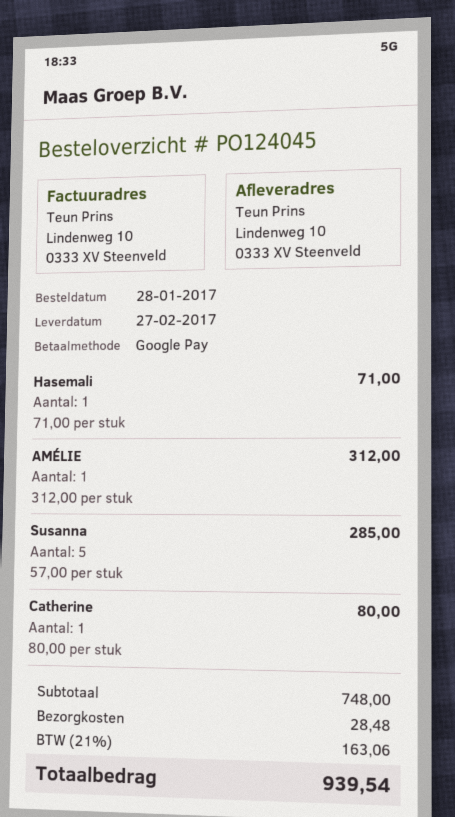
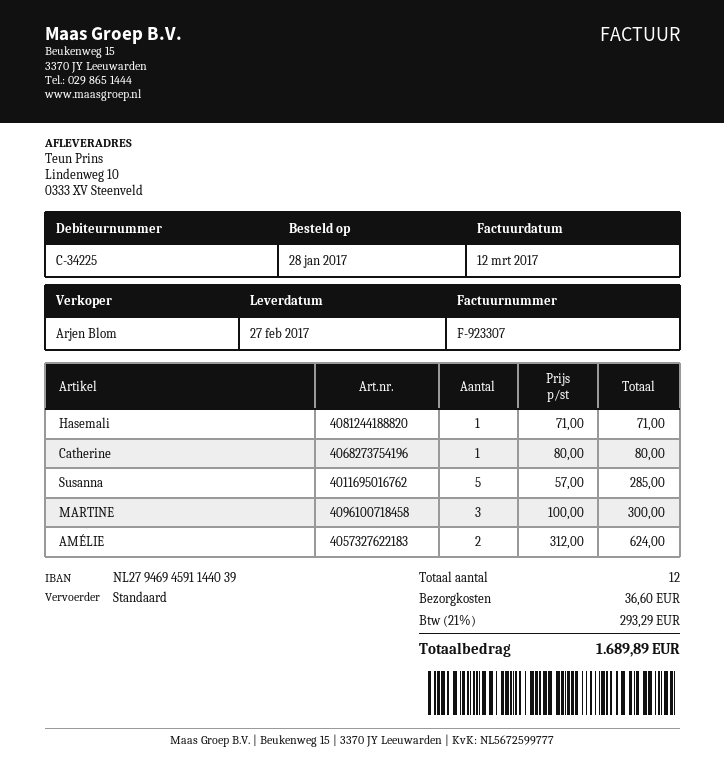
AMÉLIE: 1 x 312.00 = 312.00 -> 2 x 312.00 = 624.00
MARTINE: none -> 3 x 100.00 = 300.00
shipping: 28.48 -> 36.60
tax: 21% = 163.06 -> 21% = 293.29
total: 939.54 -> 1689.89

